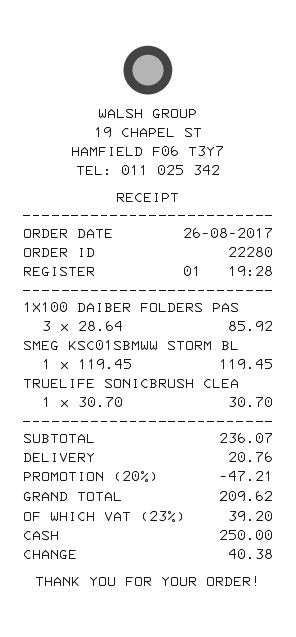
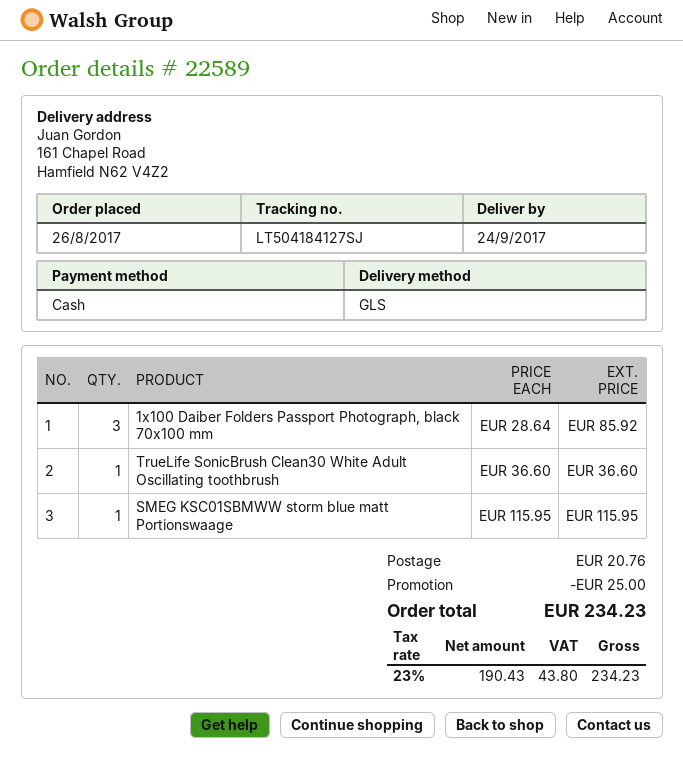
order number: 22280 -> 22589
SMEG KSC01SBMWW STORM BL: 1 x 119.45 = 119.45 -> 1 x 115.95 = 115.95
TRUELIFE SONICBRUSH CLEA: 1 x 30.70 = 30.70 -> 1 x 36.60 = 36.60
discount: 47.21 -> 25.00
tax: 23% = 39.20 -> 23% = 43.80
total: 209.62 -> 234.23

